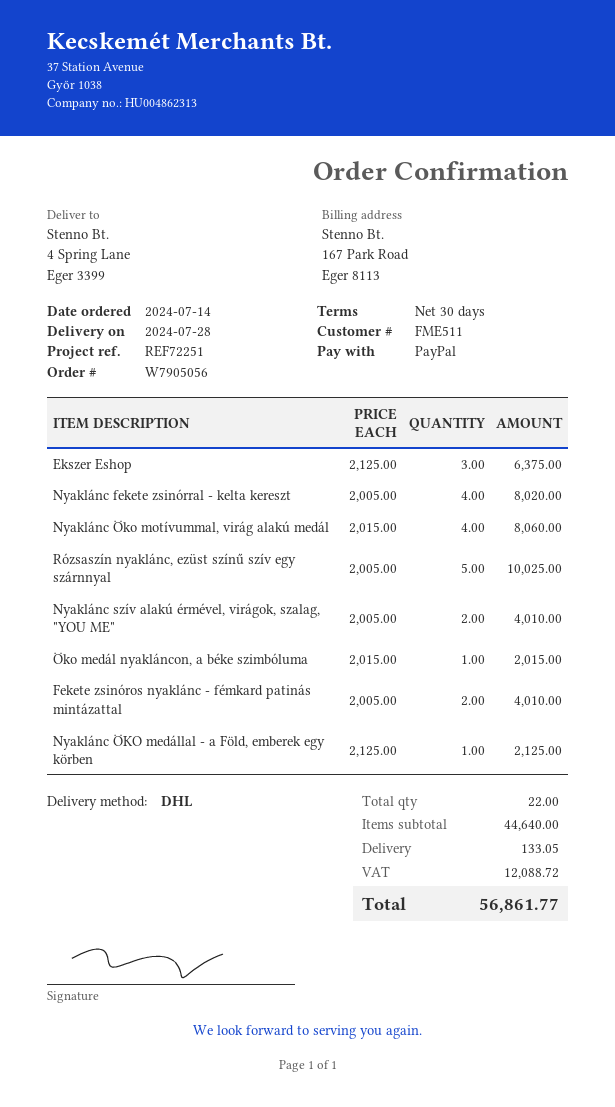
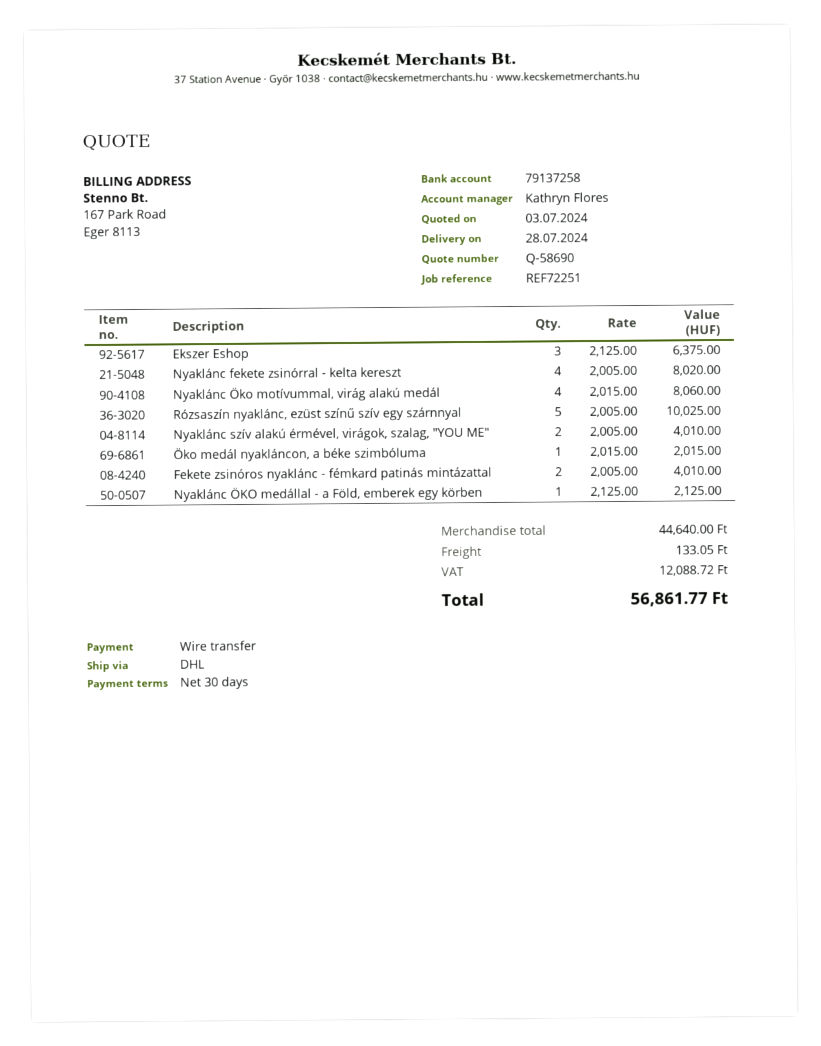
payment method: PayPal -> bank transfer

